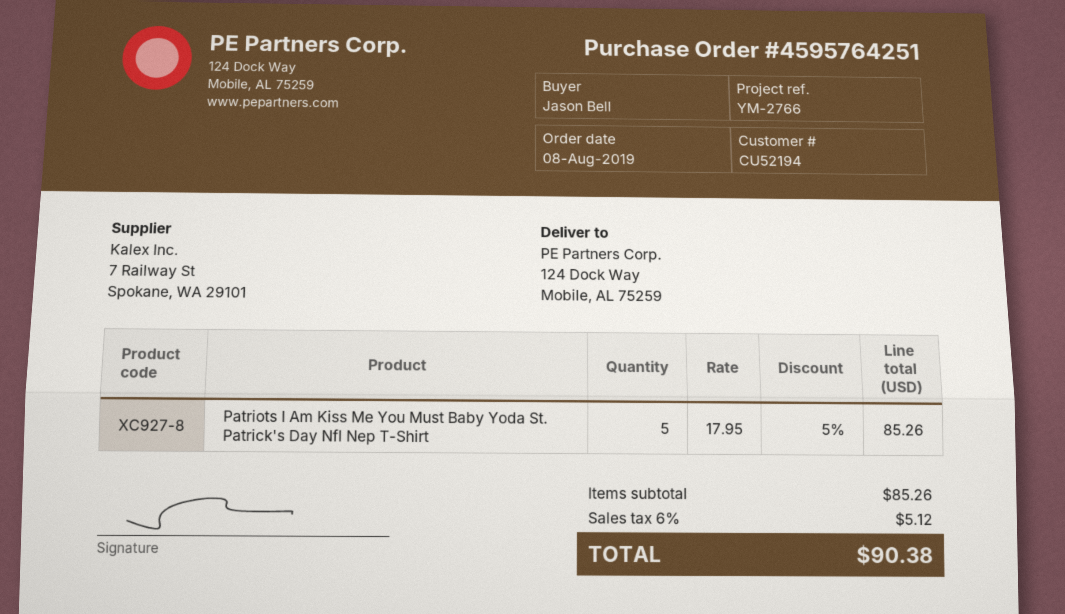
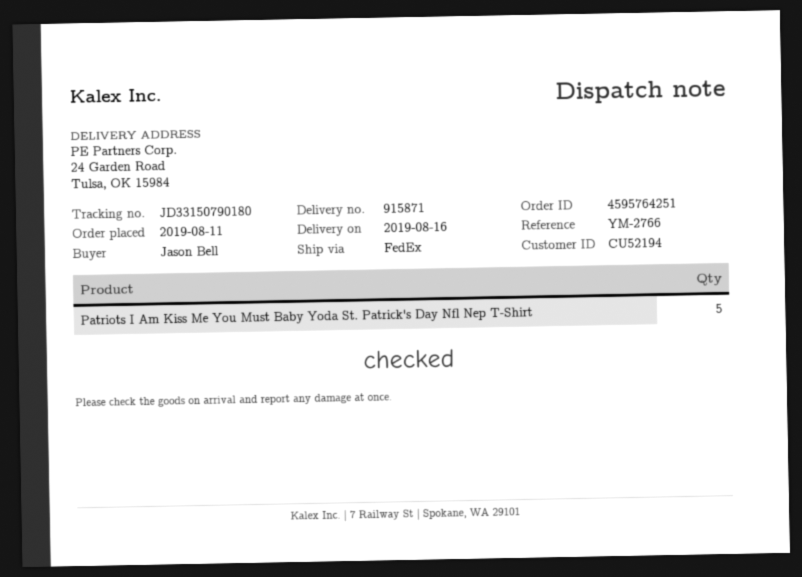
order date: 2019-08-08 -> 2019-08-11
ship to: 124 Dock Way, Mobile, AL 75259 -> 24 Garden Road, Tulsa, OK 15984

